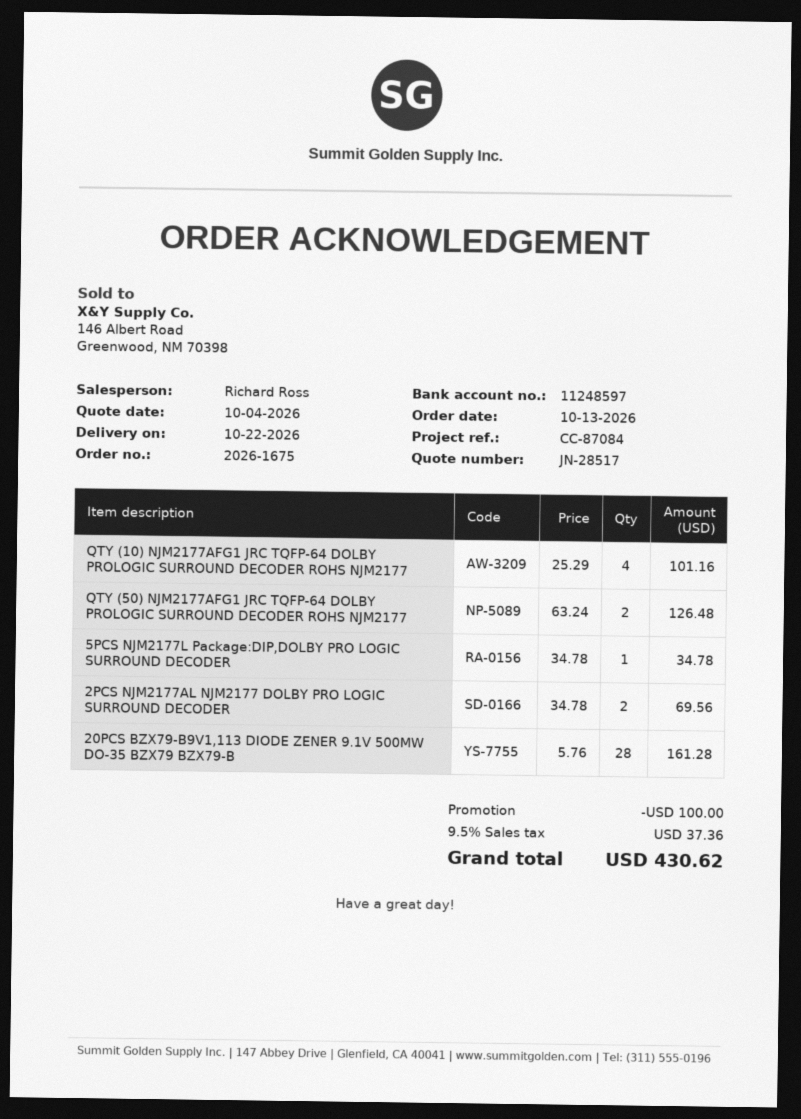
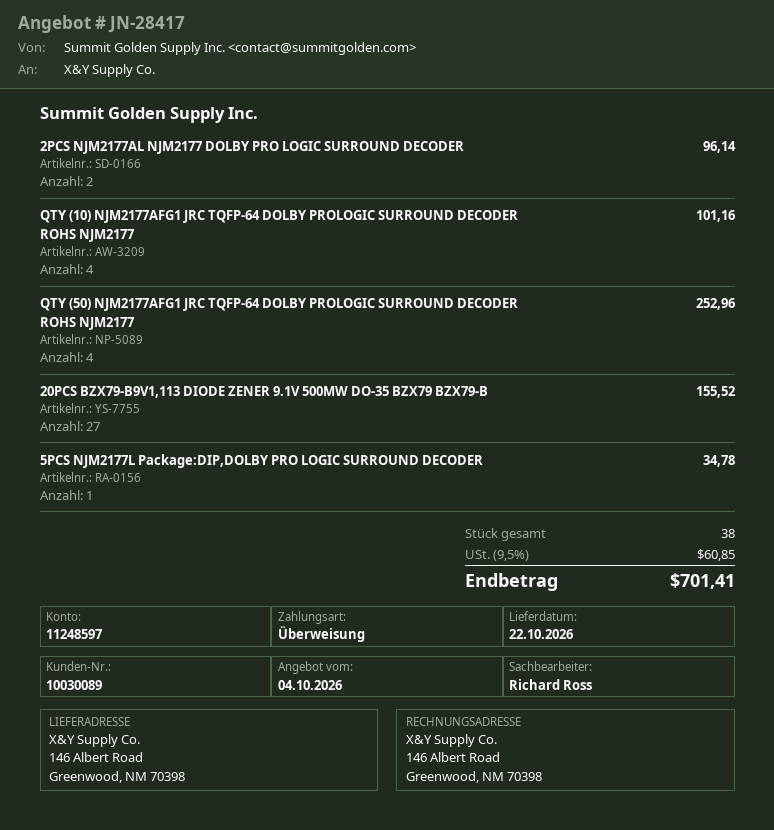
quote number: JN-28517 -> JN-28417
QTY (50) NJM2177AFG1 JRC TQFP-64 DOLBY PROLOGIC SURROUND DECODER ROHS NJM2177: 2 for 126.48 -> 4 for 252.96
2PCS NJM2177AL NJM2177 DOLBY PRO LOGIC SURROUND DECODER: 2 for 69.56 -> 2 for 96.14
20PCS BZX79-B9V1,113 DIODE ZENER 9.1V 500MW DO-35 BZX79 BZX79-B: 28 for 161.28 -> 27 for 155.52
discount: 100.00 -> none
tax: 9.5% = 37.36 -> 9.5% = 60.85
total: 430.62 -> 701.41

